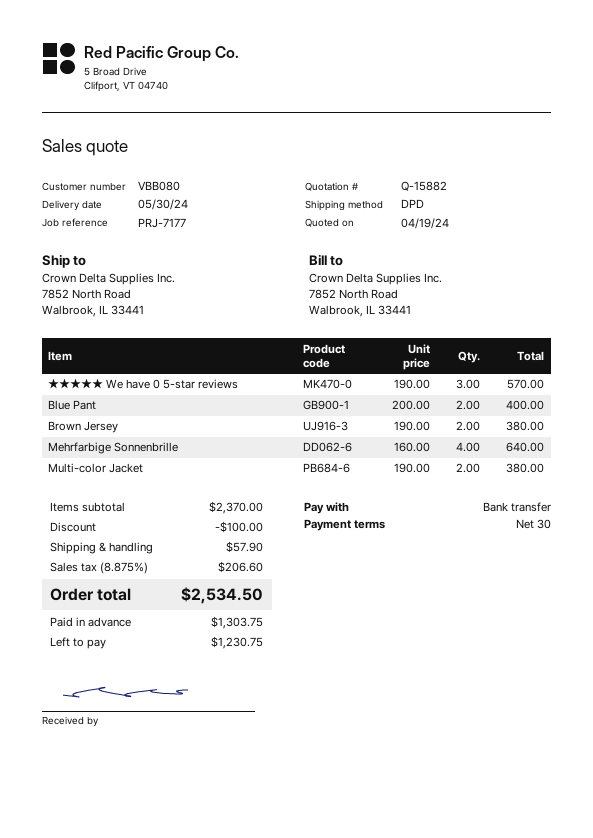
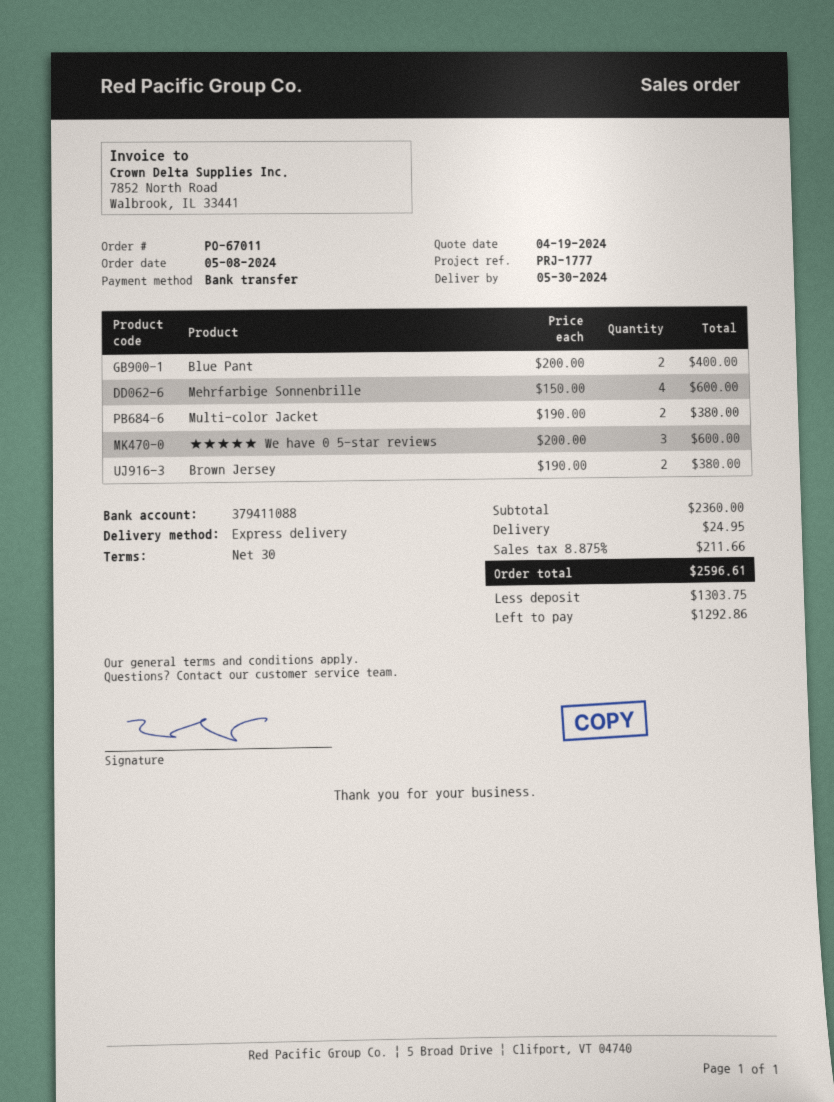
reference: PRJ-7177 -> PRJ-1777
shipping method: DPD -> express
★★★★★ We have 0 5-star reviews: 3 x 190.00 = 570.00 -> 3 x 200.00 = 600.00
Mehrfarbige Sonnenbrille: 4 x 160.00 = 640.00 -> 4 x 150.00 = 600.00
subtotal: 2370.00 -> 2360.00
discount: 100.00 -> none
shipping: 57.90 -> 24.95
tax: 8.875% = 206.60 -> 8.875% = 211.66
total: 2534.50 -> 2596.61
balance: 1230.75 -> 1292.86

